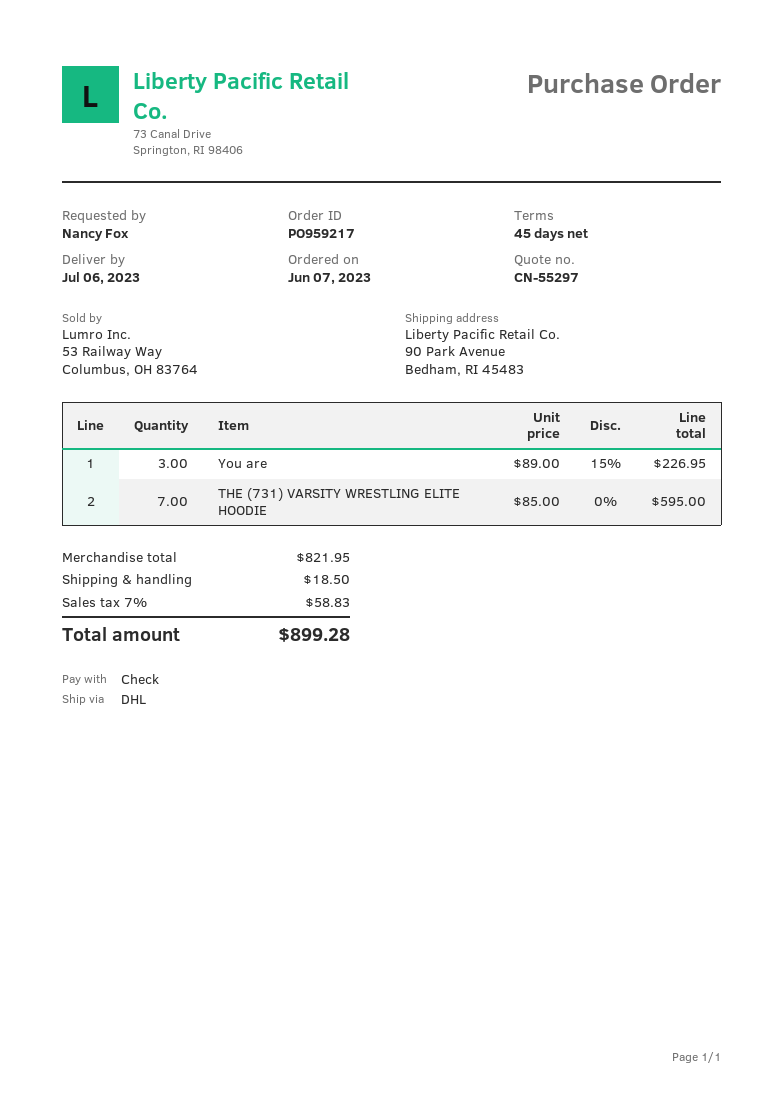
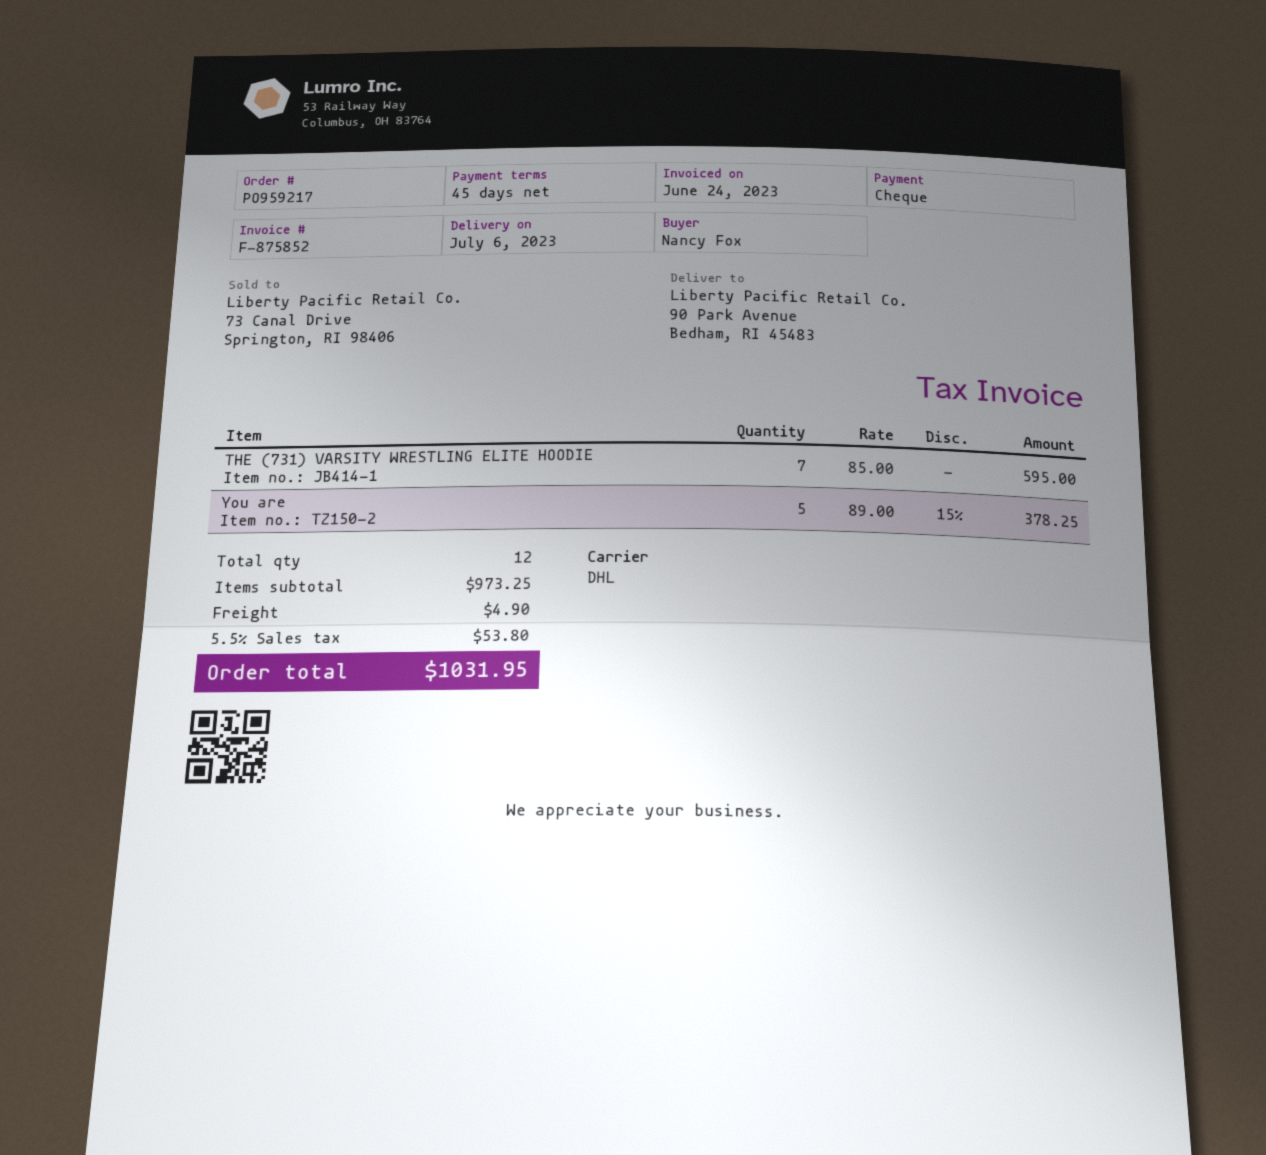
You are: 3 x 89.00 - 15% = 226.95 -> 5 x 89.00 - 15% = 378.25
subtotal: 821.95 -> 973.25
shipping: 18.50 -> 4.90
tax: 7% = 58.83 -> 5.5% = 53.80
total: 899.28 -> 1031.95

